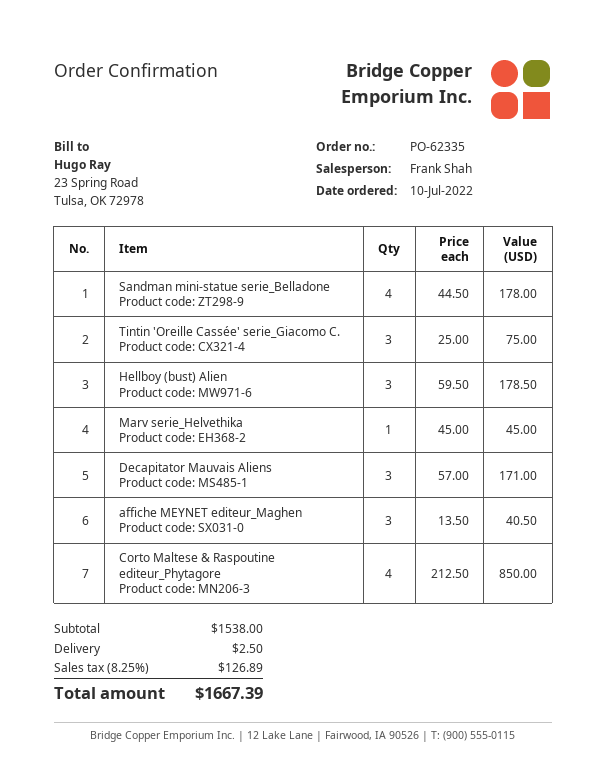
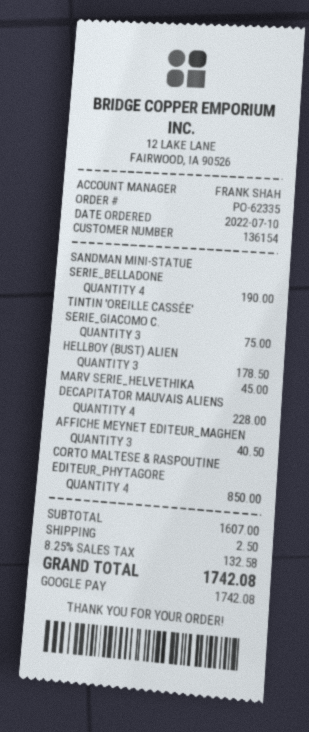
Sandman mini-statue serie_Belladone: 4 for 178.00 -> 4 for 190.00
Decapitator Mauvais Aliens: 3 for 171.00 -> 4 for 228.00
subtotal: 1538.00 -> 1607.00
tax: 8.25% = 126.89 -> 8.25% = 132.58
total: 1667.39 -> 1742.08

